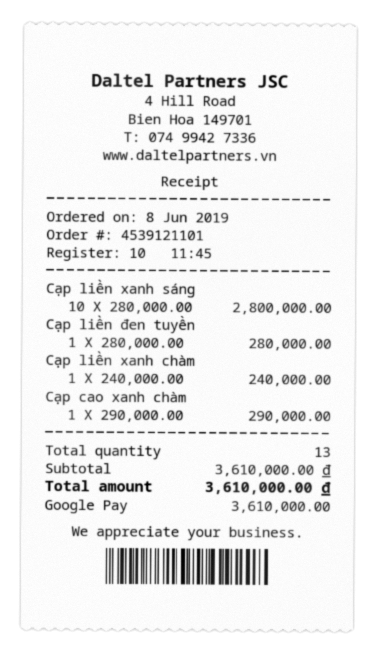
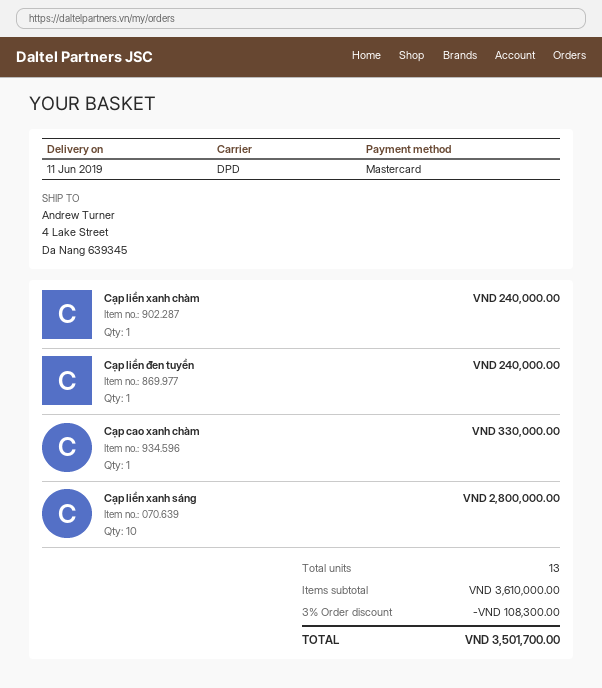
payment method: Google Pay -> Mastercard
Cạp liền đen tuyền: 1 for 280000.00 -> 1 for 240000.00
Cạp cao xanh chàm: 1 for 290000.00 -> 1 for 330000.00
discount: none -> 3% = 108300.00
total: 3610000.00 -> 3501700.00

